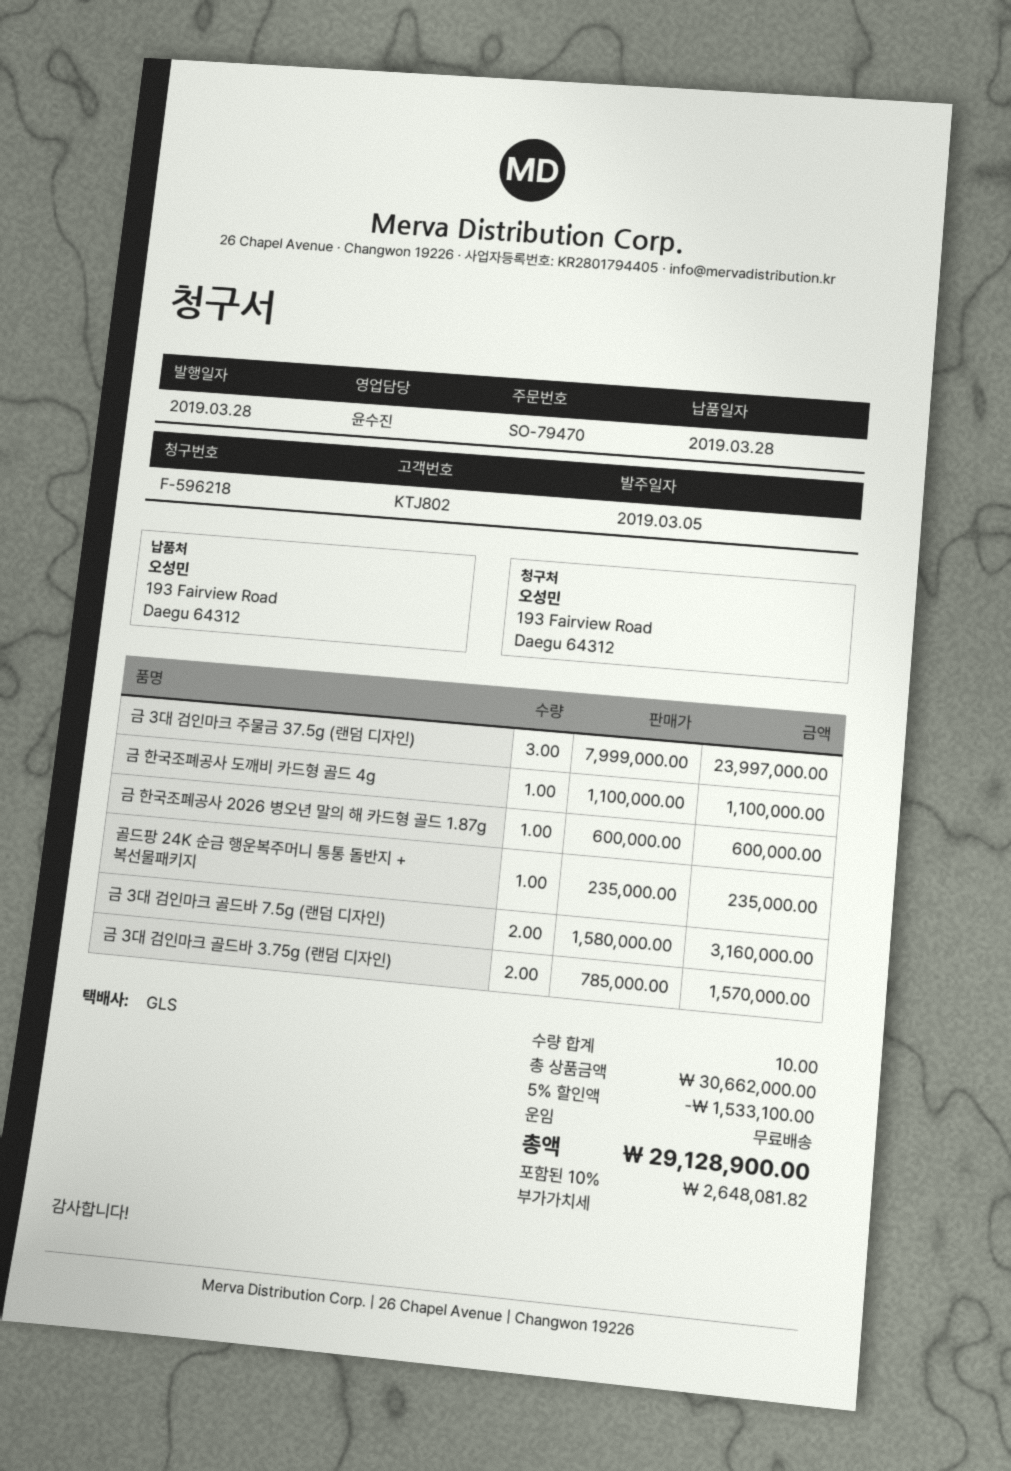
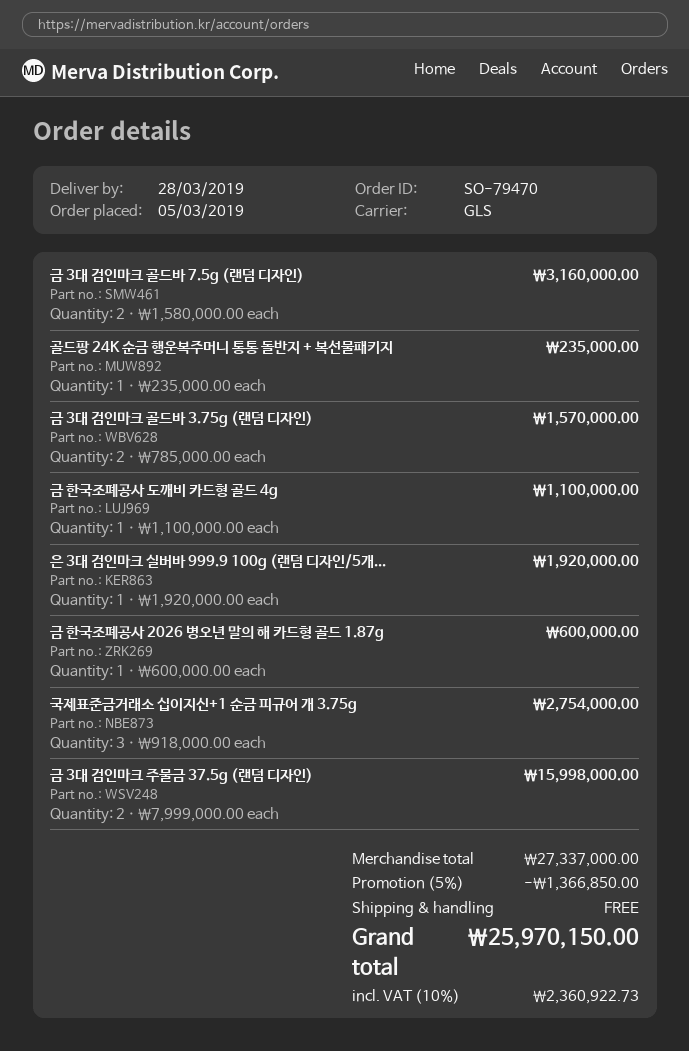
금 3대 검인마크 주물금 37.5g (랜덤 디자인): 3 x 7999000.00 = 23997000.00 -> 2 x 7999000.00 = 15998000.00
은 3대 검인마크 실버바 999.9 100g (랜덤 디자인/5개...: none -> 1 x 1920000.00 = 1920000.00
국제표준금거래소 십이지신+1 순금 피규어 개 3.75g: none -> 3 x 918000.00 = 2754000.00
subtotal: 30662000.00 -> 27337000.00
discount: 5% = 1533100.00 -> 5% = 1366850.00
tax: 10% = 2648081.82 -> 10% = 2360922.73
total: 29128900.00 -> 25970150.00

